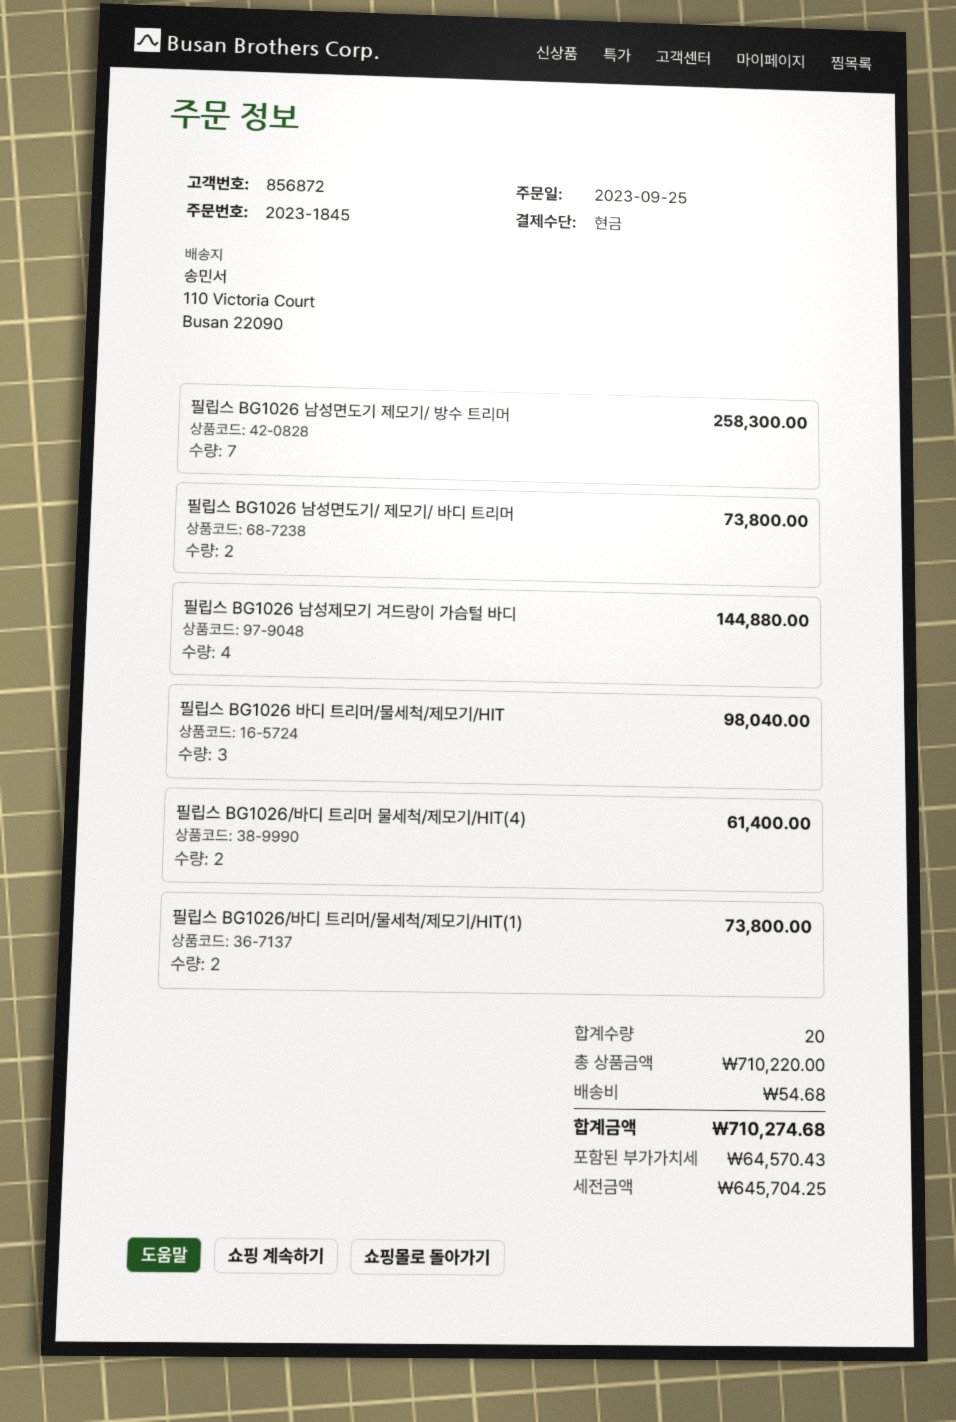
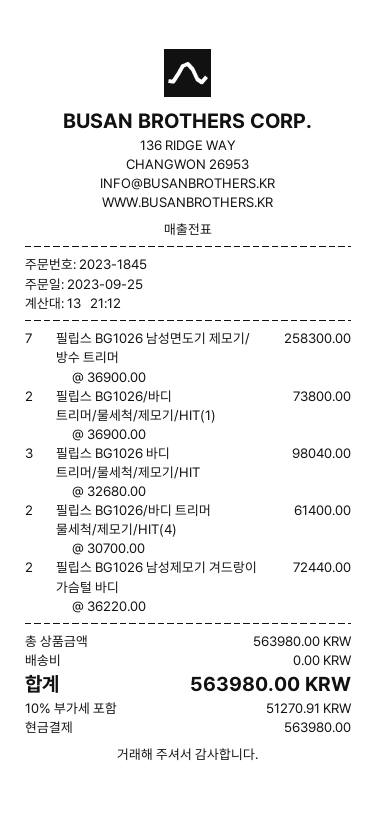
필립스 BG1026 남성면도기/ 제모기/ 바디 트리머: 2 for 73800.00 -> none
필립스 BG1026 남성제모기 겨드랑이 가슴털 바디: 4 for 144880.00 -> 2 for 72440.00
subtotal: 710220.00 -> 563980.00
shipping: 54.68 -> 0.00
tax: 64570.43 -> 51270.91
total: 710274.68 -> 563980.00

